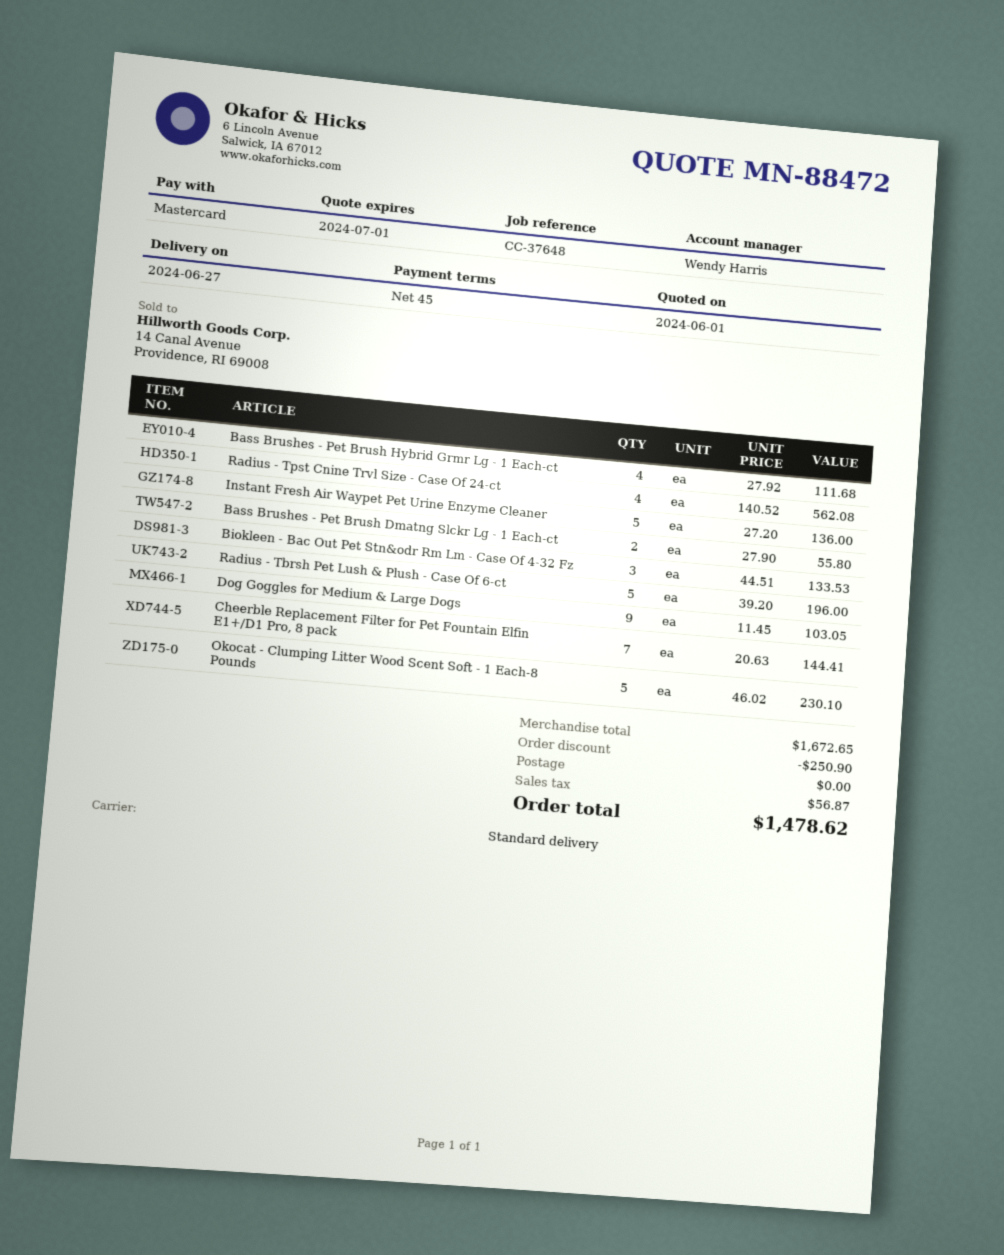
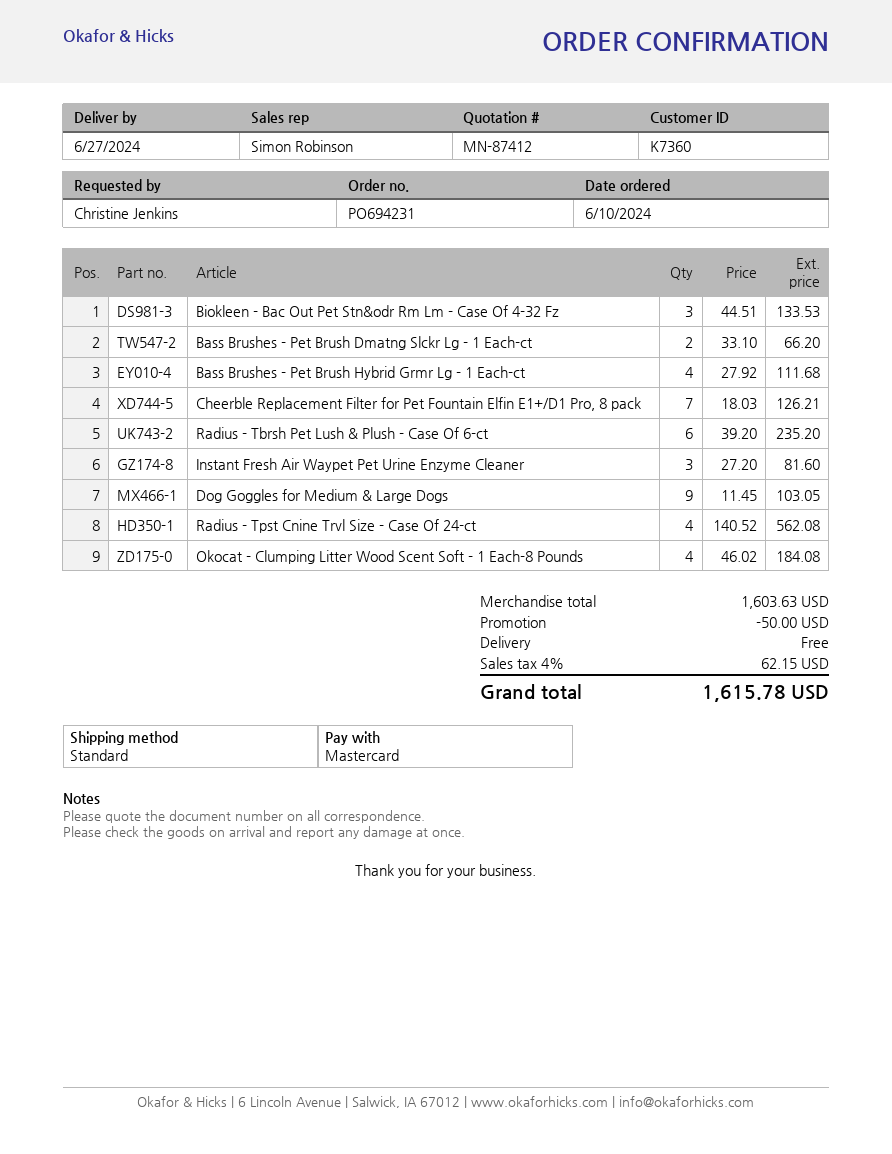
quote number: MN-88472 -> MN-87412
sales rep: Wendy Harris -> Simon Robinson
Instant Fresh Air Waypet Pet Urine Enzyme Cleaner: 5 x 27.20 = 136.00 -> 3 x 27.20 = 81.60
Bass Brushes - Pet Brush Dmatng Slckr Lg - 1 Each-ct: 2 x 27.90 = 55.80 -> 2 x 33.10 = 66.20
Radius - Tbrsh Pet Lush & Plush - Case Of 6-ct: 5 x 39.20 = 196.00 -> 6 x 39.20 = 235.20
Cheerble Replacement Filter for Pet Fountain Elfin E1+/D1 Pro, 8 pack: 7 x 20.63 = 144.41 -> 7 x 18.03 = 126.21
Okocat - Clumping Litter Wood Scent Soft - 1 Each-8 Pounds: 5 x 46.02 = 230.10 -> 4 x 46.02 = 184.08
subtotal: 1672.65 -> 1603.63
discount: 250.90 -> 50.00
tax: 56.87 -> 62.15
total: 1478.62 -> 1615.78

